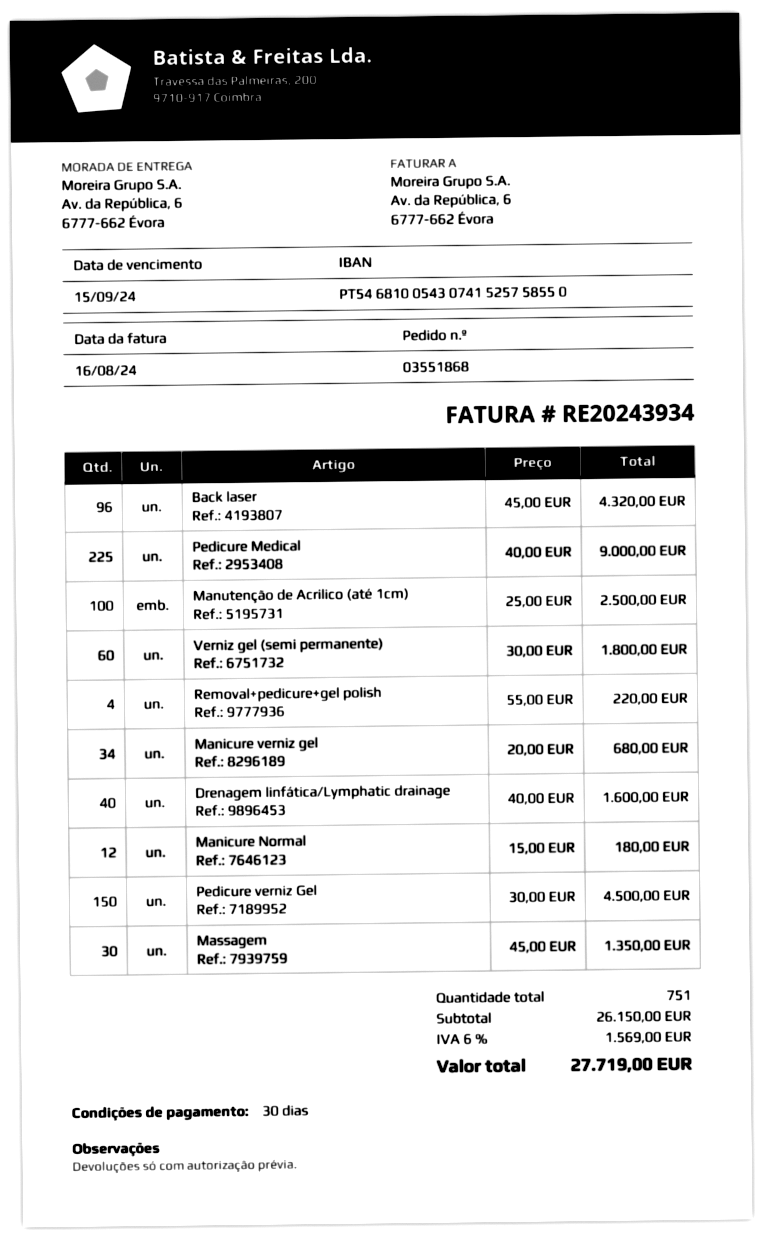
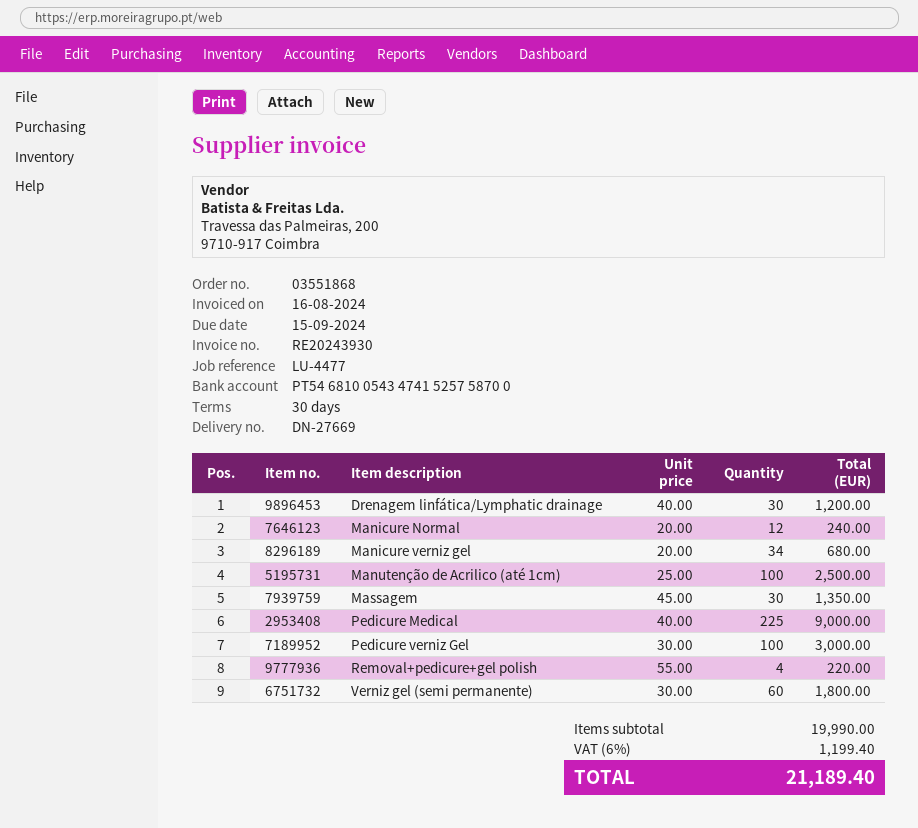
invoice number: RE20243934 -> RE20243930
bank account: PT54681005430741525758550 -> PT54681005434741525758700
Back laser: 96 x 45.00 = 4320.00 -> none
Drenagem linfática/Lymphatic drainage: 40 x 40.00 = 1600.00 -> 30 x 40.00 = 1200.00
Manicure Normal: 12 x 15.00 = 180.00 -> 12 x 20.00 = 240.00
Pedicure verniz Gel: 150 x 30.00 = 4500.00 -> 100 x 30.00 = 3000.00
subtotal: 26150.00 -> 19990.00
tax: 6% = 1569.00 -> 6% = 1199.40
total: 27719.00 -> 21189.40

